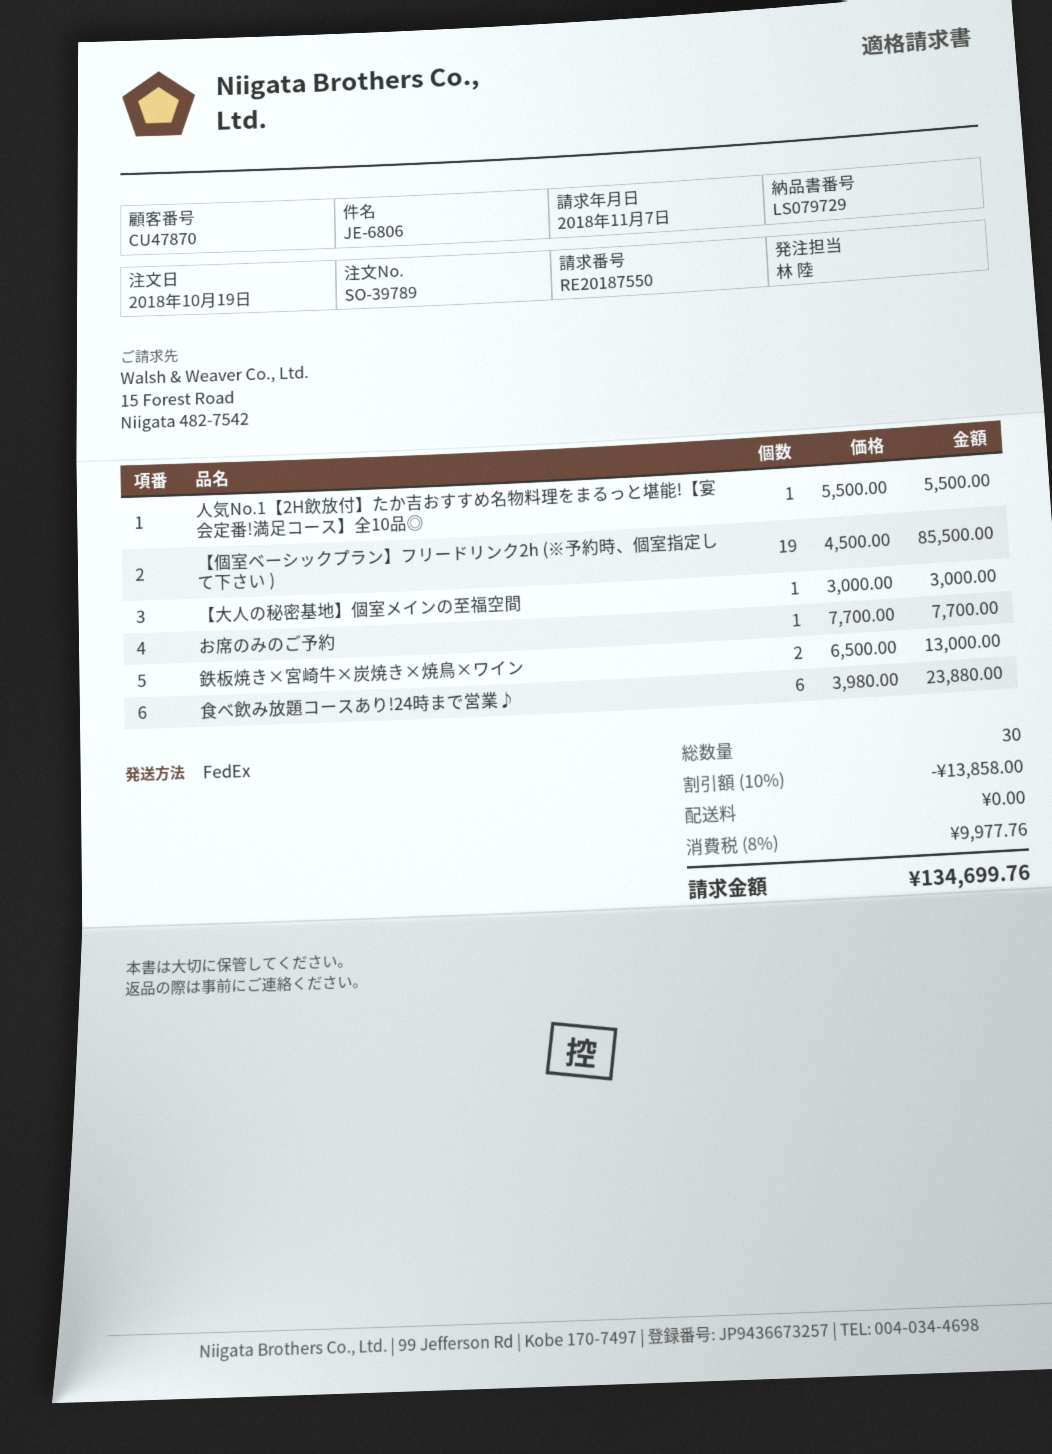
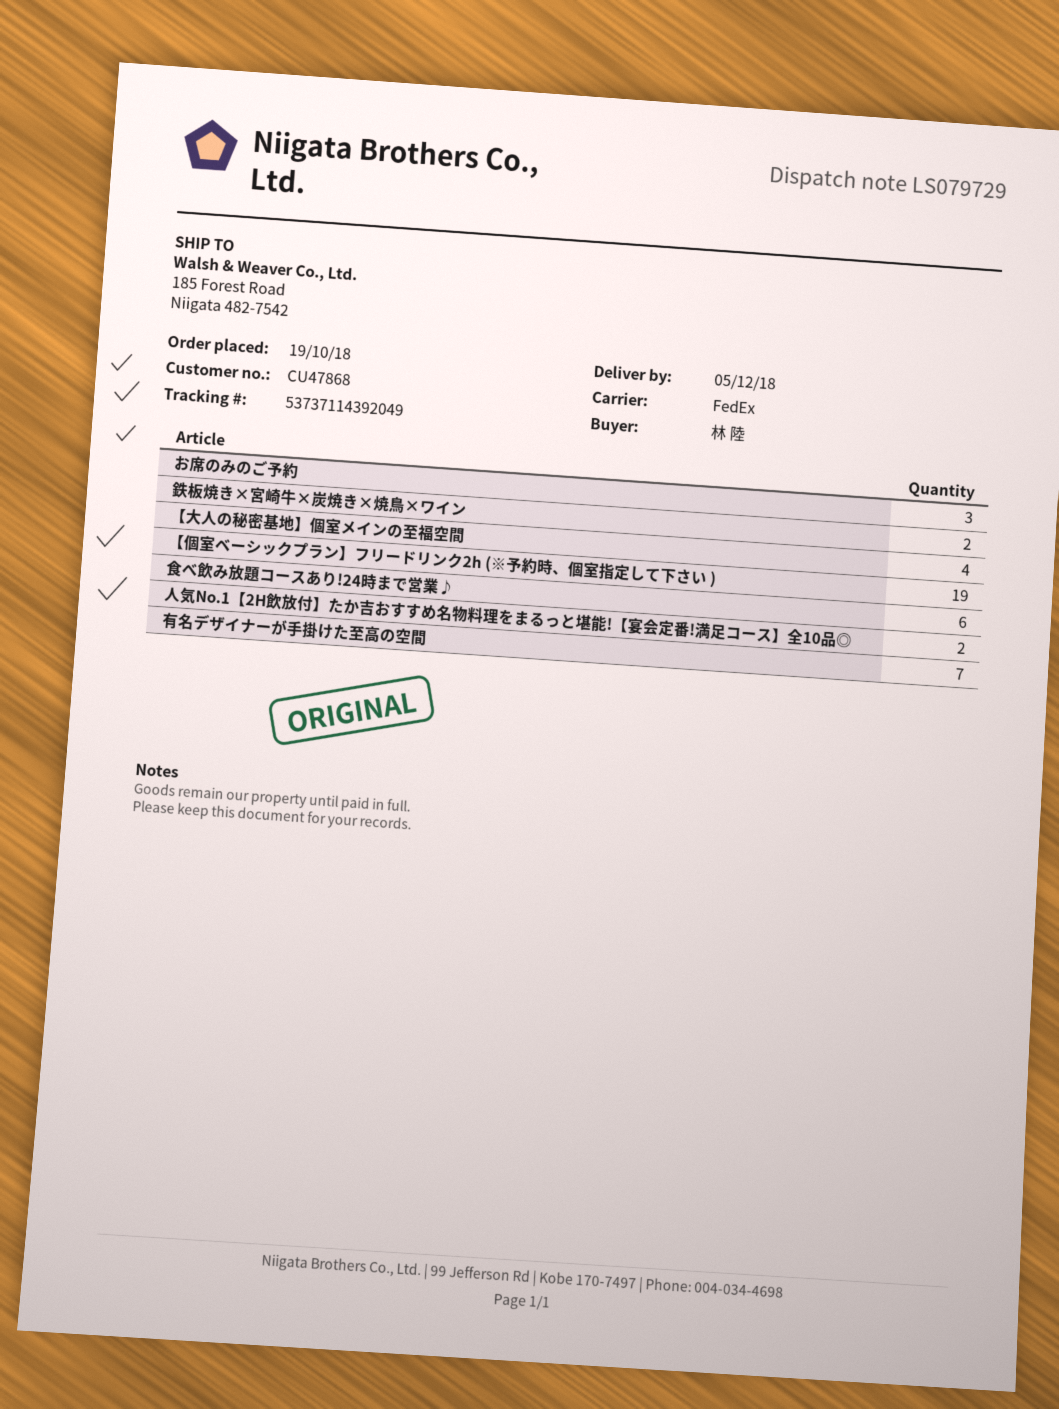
customer number: CU47870 -> CU47868
人気No.1【2H飲放付】たか吉おすすめ名物料理をまるっと堪能!【宴会定番!満足コース】全10品◎: 1 -> 2
【大人の秘密基地】個室メインの至福空間: 1 -> 4
お席のみのご予約: 1 -> 3
有名デザイナーが手掛けた至高の空間: none -> 7

